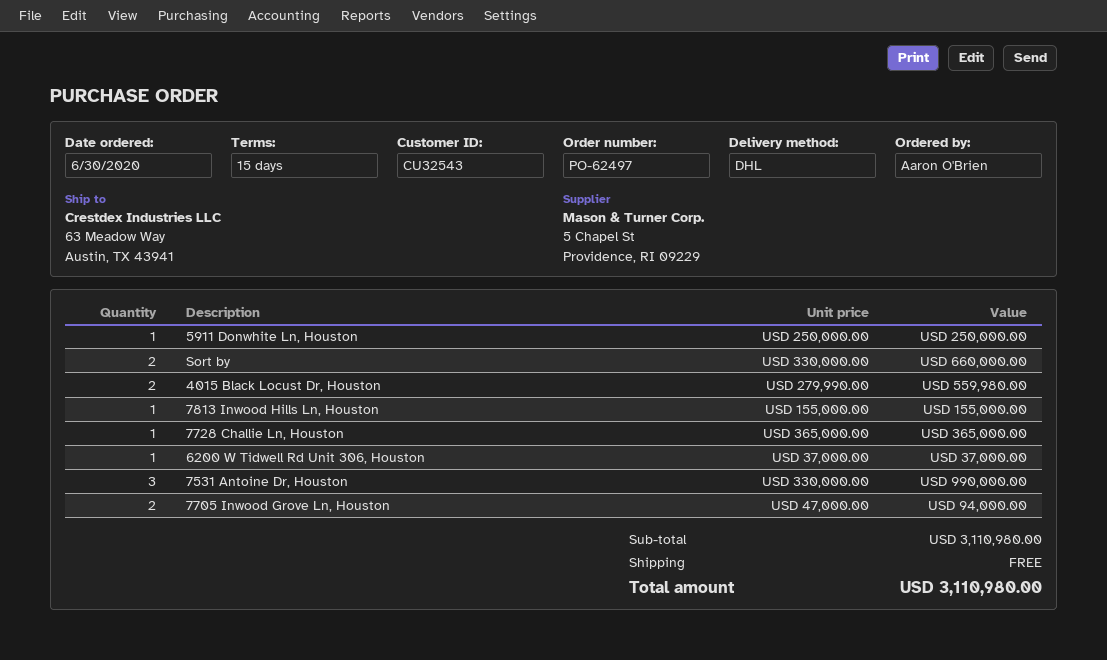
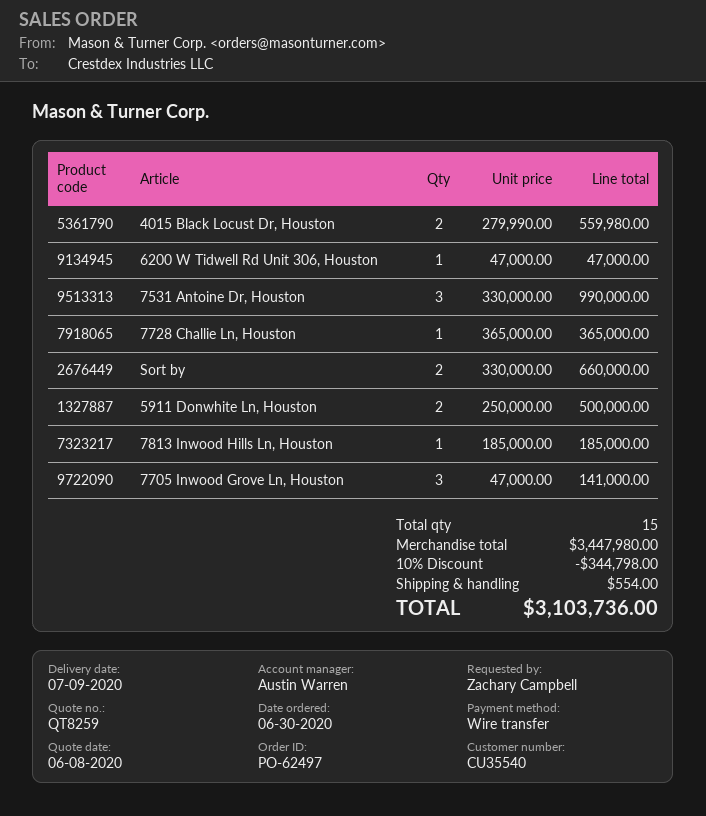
customer number: CU32543 -> CU35540
ordered by: Aaron O'Brien -> Zachary Campbell
5911 Donwhite Ln, Houston: 1 x 250000.00 = 250000.00 -> 2 x 250000.00 = 500000.00
7813 Inwood Hills Ln, Houston: 1 x 155000.00 = 155000.00 -> 1 x 185000.00 = 185000.00
6200 W Tidwell Rd Unit 306, Houston: 1 x 37000.00 = 37000.00 -> 1 x 47000.00 = 47000.00
7705 Inwood Grove Ln, Houston: 2 x 47000.00 = 94000.00 -> 3 x 47000.00 = 141000.00
subtotal: 3110980.00 -> 3447980.00
discount: none -> 10% = 344798.00
shipping: 0.00 -> 554.00
total: 3110980.00 -> 3103736.00

